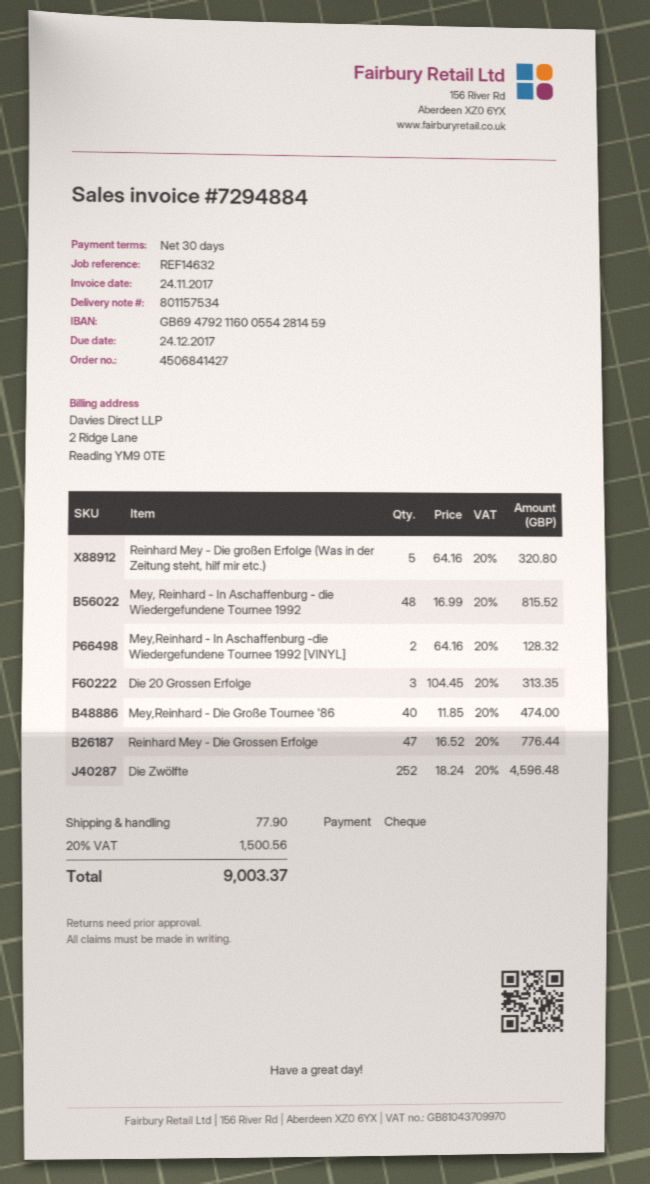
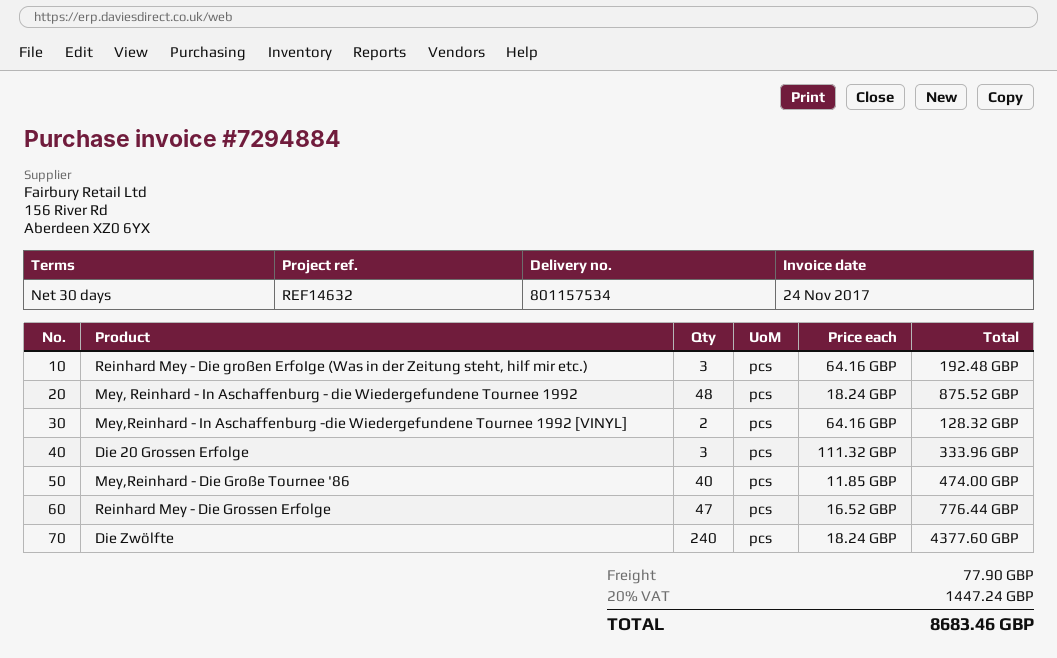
Reinhard Mey - Die großen ErfoIge (Was in der Zeitung steht, hilf mir etc.): 5 x 64.16 = 320.80 -> 3 x 64.16 = 192.48
Mey, Reinhard - In Aschaffenburg - die Wiedergefundene Tournee 1992: 48 x 16.99 = 815.52 -> 48 x 18.24 = 875.52
Die 20 Grossen Erfolge: 3 x 104.45 = 313.35 -> 3 x 111.32 = 333.96
Die Zwölfte: 252 x 18.24 = 4596.48 -> 240 x 18.24 = 4377.60
tax: 20% = 1500.56 -> 20% = 1447.24
total: 9003.37 -> 8683.46

